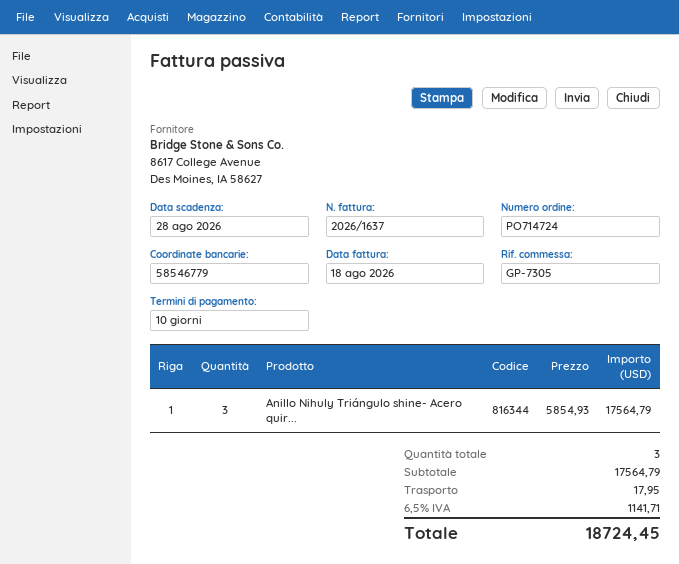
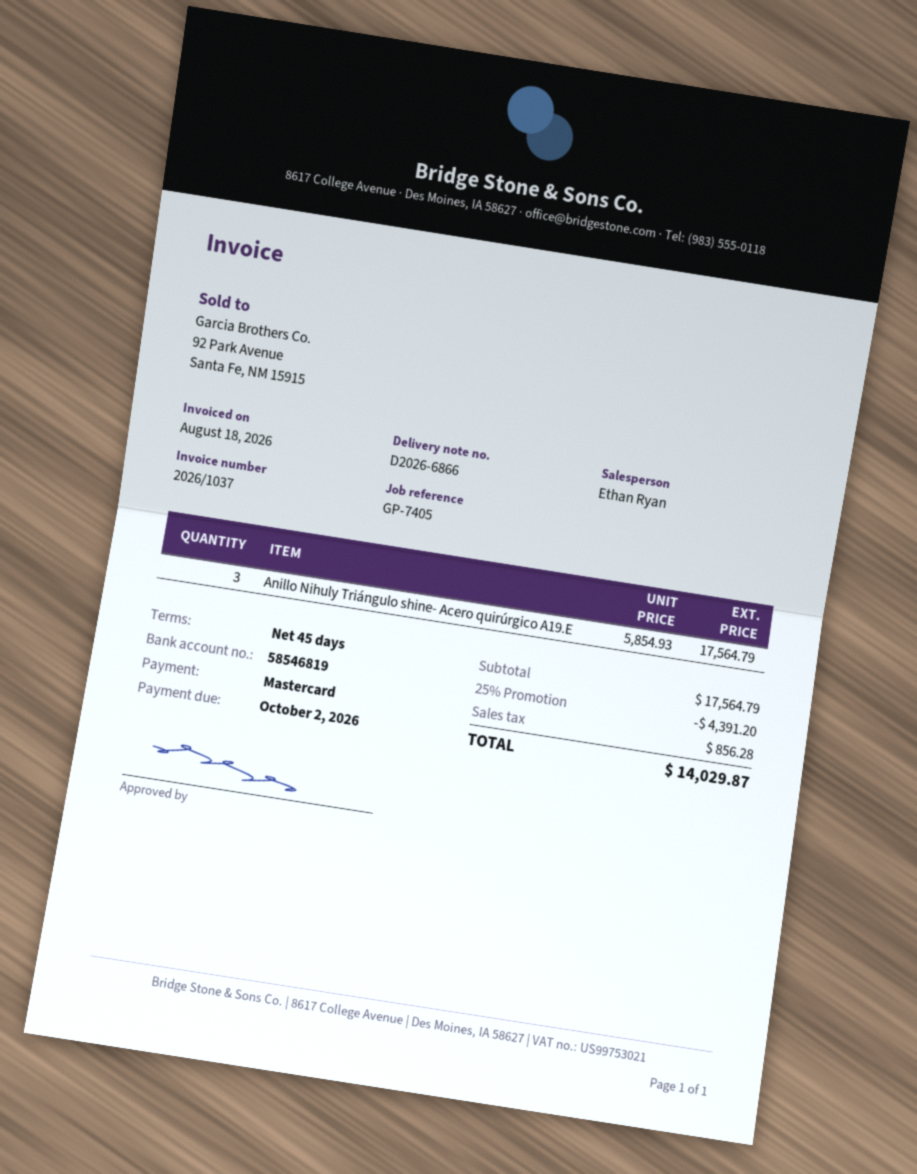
invoice number: 2026/1637 -> 2026/1037
payment terms: 10 days -> 45 days
due date: 2026-08-28 -> 2026-10-02
reference: GP-7305 -> GP-7405
bank account: 58546779 -> 58546819
discount: none -> 25% = 4391.20
shipping: 17.95 -> none
tax: 1141.71 -> 856.28
total: 18724.45 -> 14029.87

